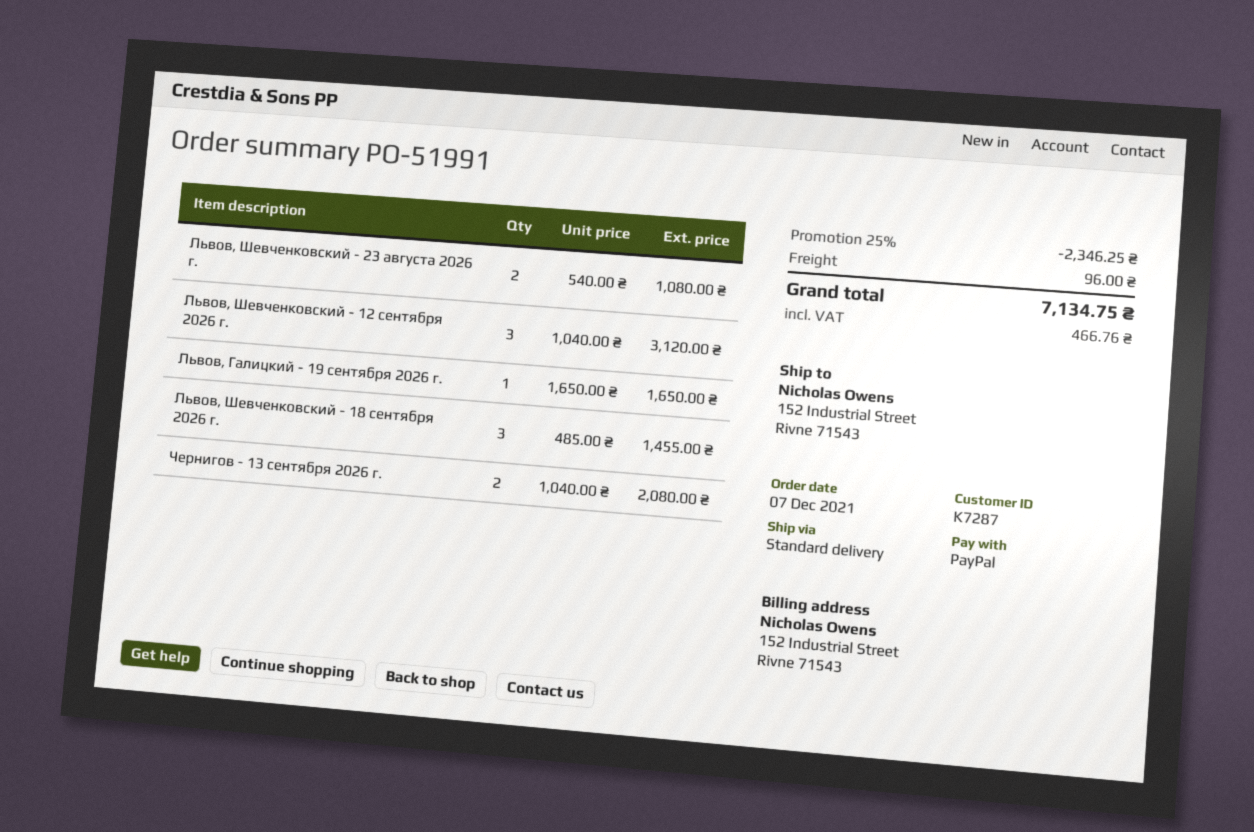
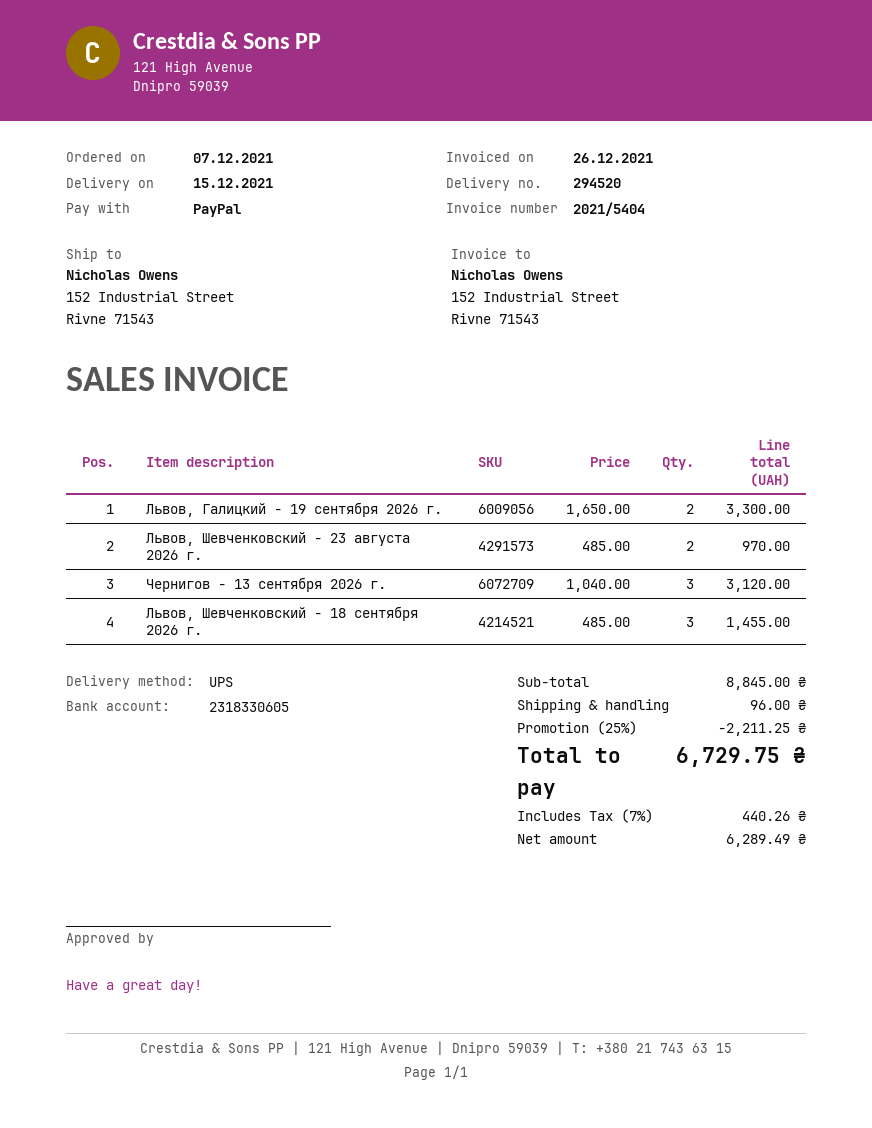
shipping method: standard -> UPS
Львов, Шевченковский - 23 августа 2026 г.: 2 x 540.00 = 1080.00 -> 2 x 485.00 = 970.00
Львов, Шевченковский - 12 сентября 2026 г.: 3 x 1040.00 = 3120.00 -> none
Львов, Галицкий - 19 сентября 2026 г.: 1 x 1650.00 = 1650.00 -> 2 x 1650.00 = 3300.00
Чернигов - 13 сентября 2026 г.: 2 x 1040.00 = 2080.00 -> 3 x 1040.00 = 3120.00
discount: 25% = 2346.25 -> 25% = 2211.25
tax: 466.76 -> 440.26
total: 7134.75 -> 6729.75

